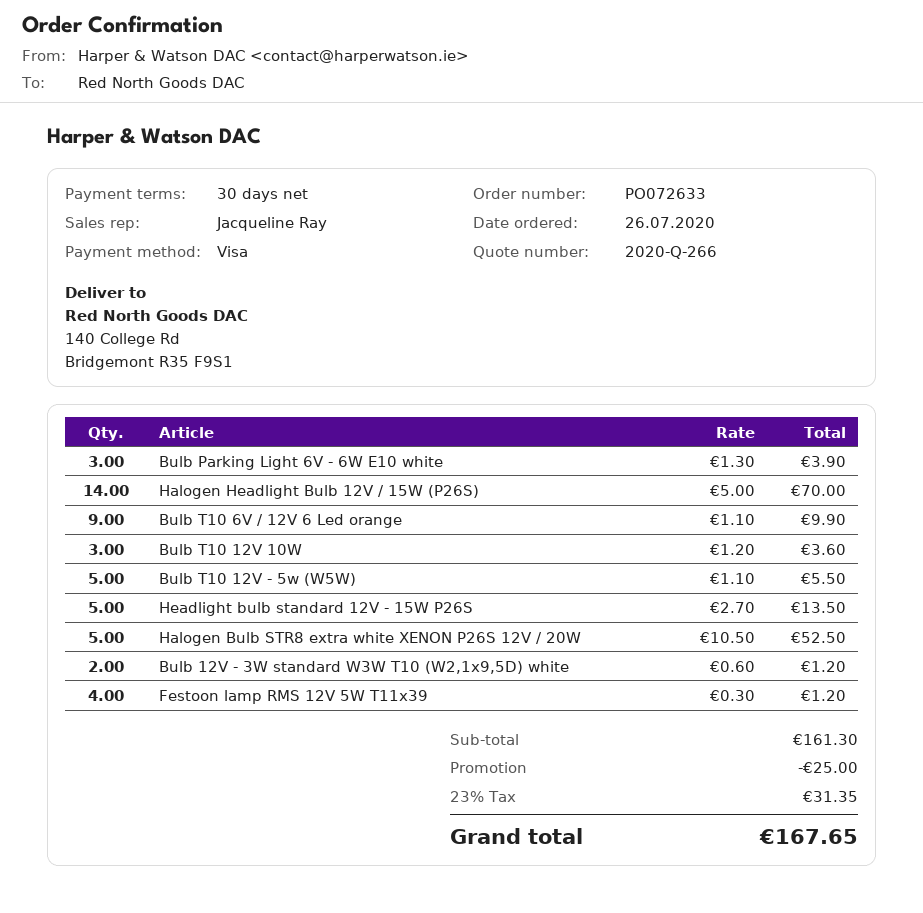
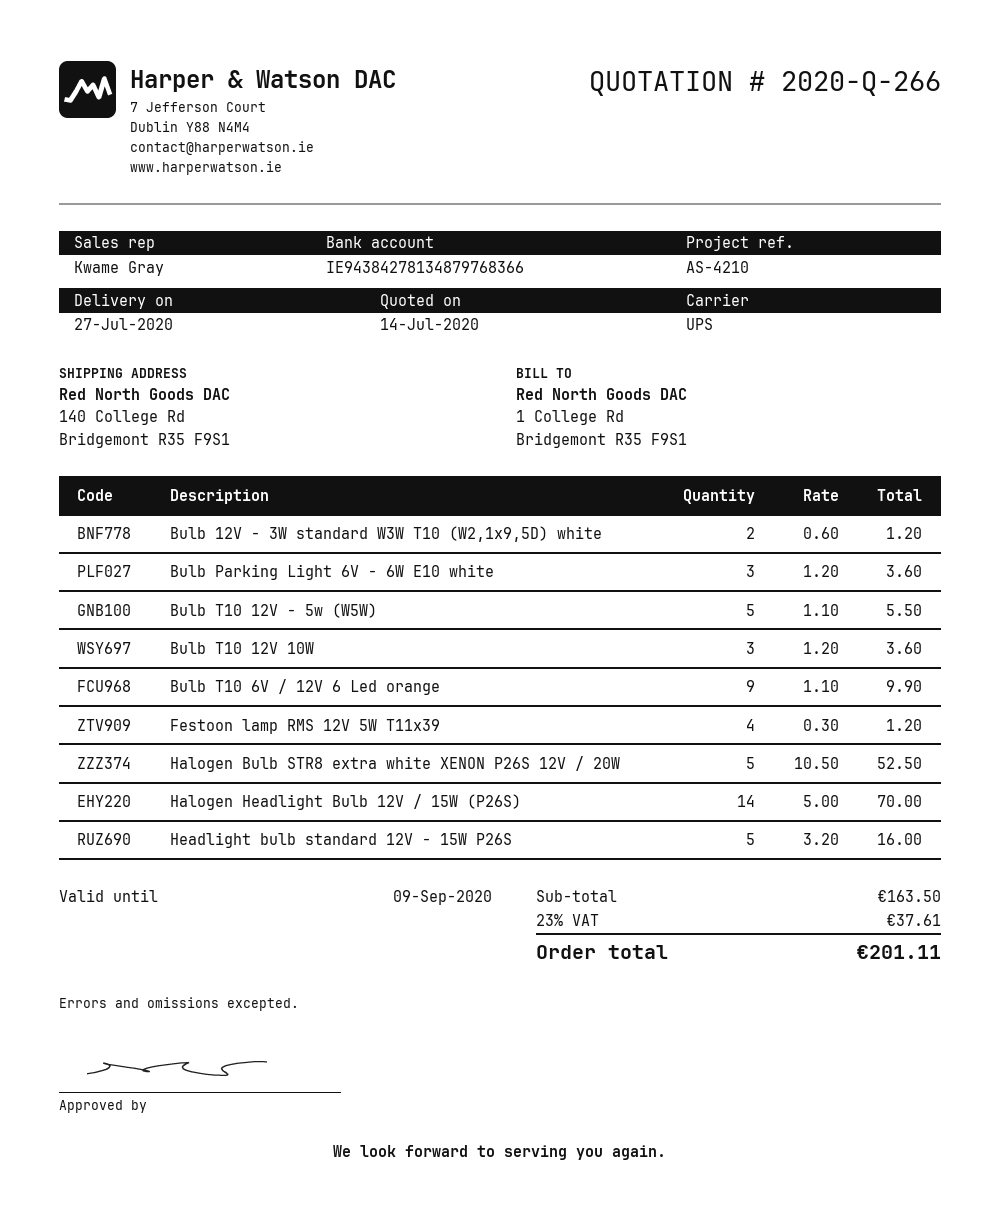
sales rep: Jacqueline Ray -> Kwame Gray
Bulb Parking Light 6V - 6W E10 white: 3 x 1.30 = 3.90 -> 3 x 1.20 = 3.60
Headlight bulb standard 12V - 15W P26S: 5 x 2.70 = 13.50 -> 5 x 3.20 = 16.00
subtotal: 161.30 -> 163.50
discount: 25.00 -> none
tax: 23% = 31.35 -> 23% = 37.61
total: 167.65 -> 201.11

